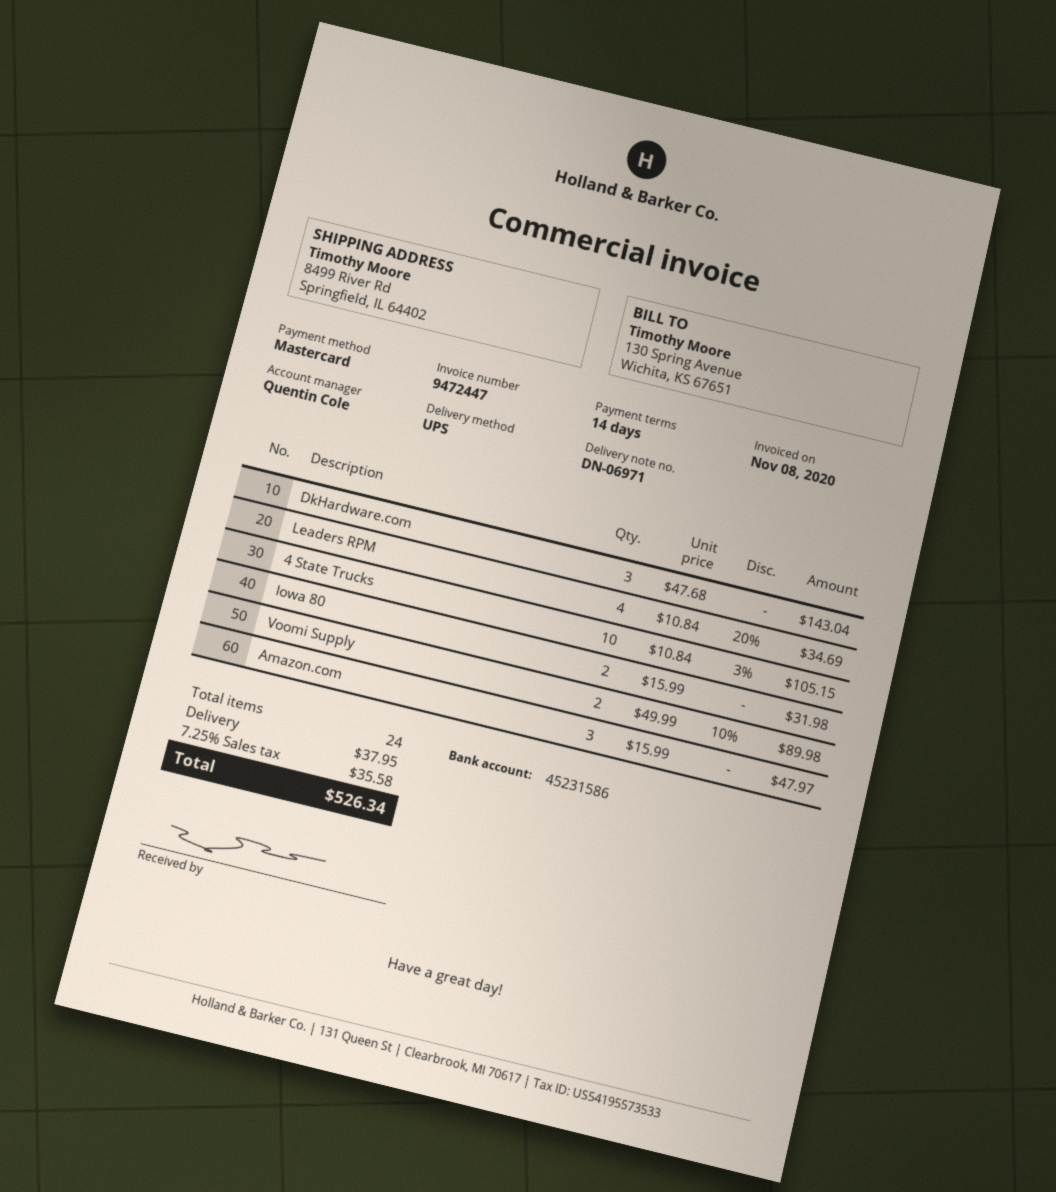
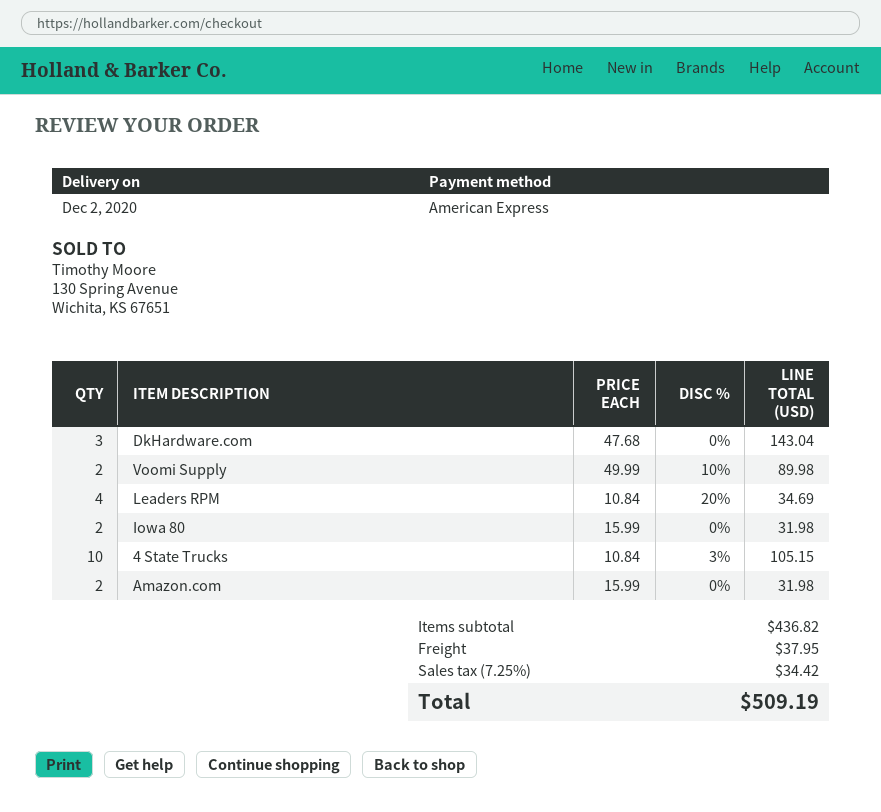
payment method: Mastercard -> American Express
Amazon.com: 3 x 15.99 = 47.97 -> 2 x 15.99 = 31.98
tax: 7.25% = 35.58 -> 7.25% = 34.42
total: 526.34 -> 509.19

